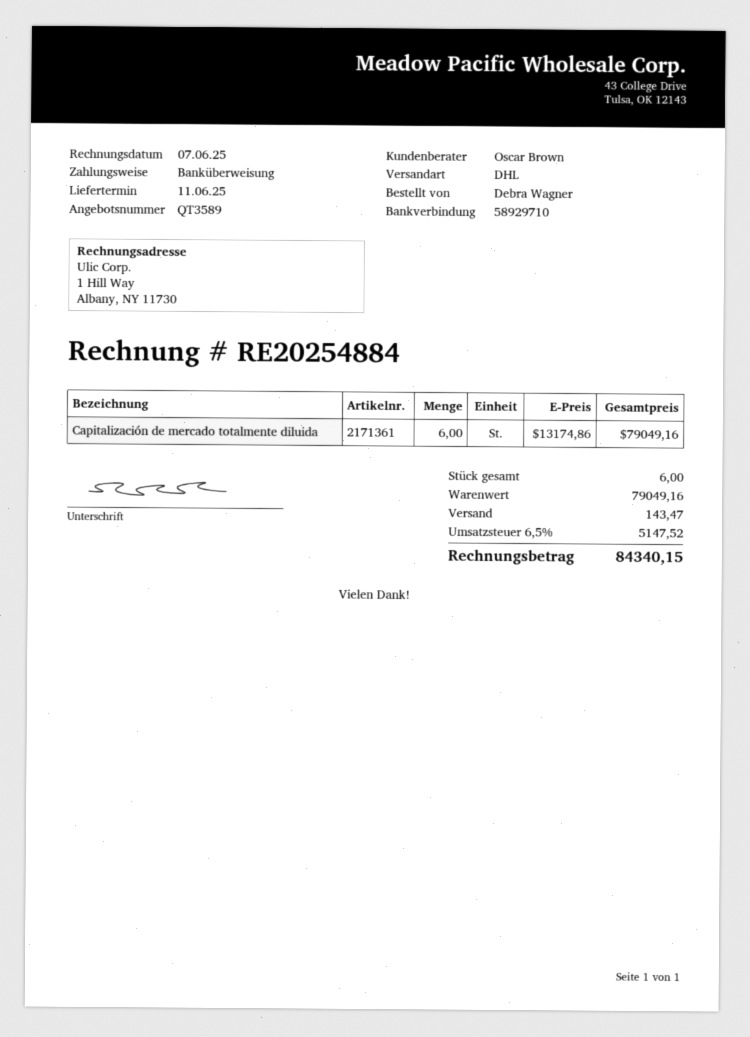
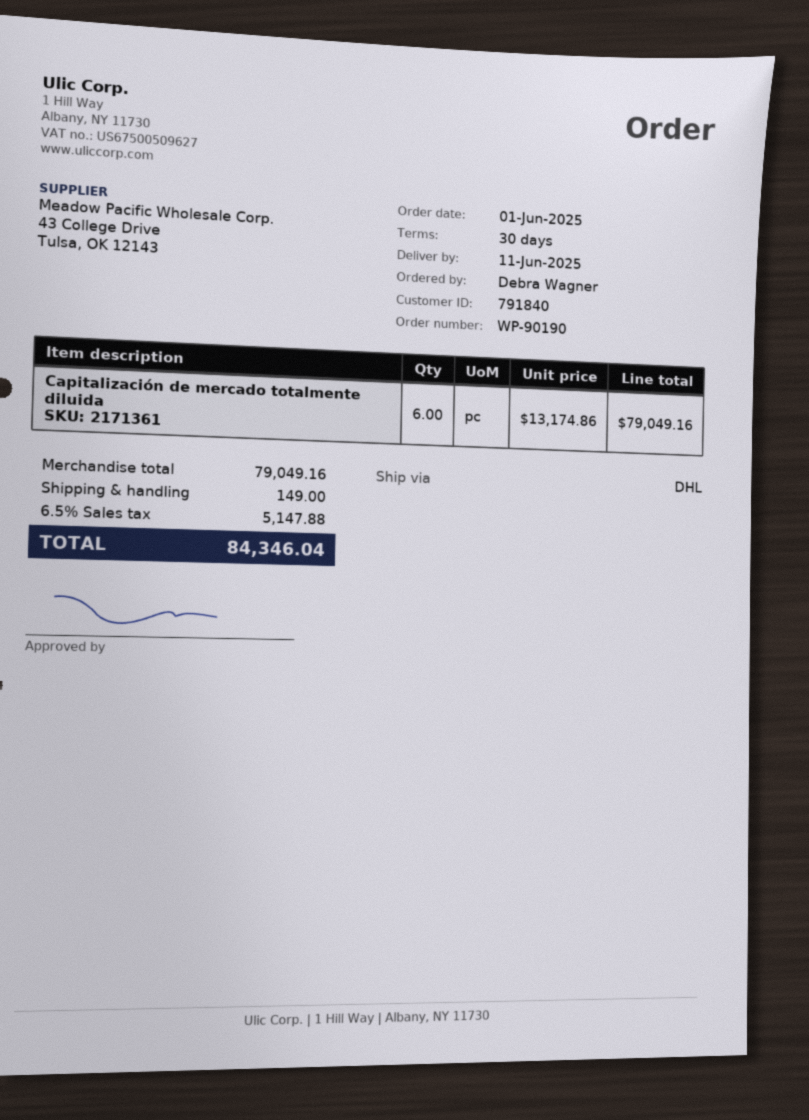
shipping: 143.47 -> 149.00
tax: 6.5% = 5147.52 -> 6.5% = 5147.88
total: 84340.15 -> 84346.04

